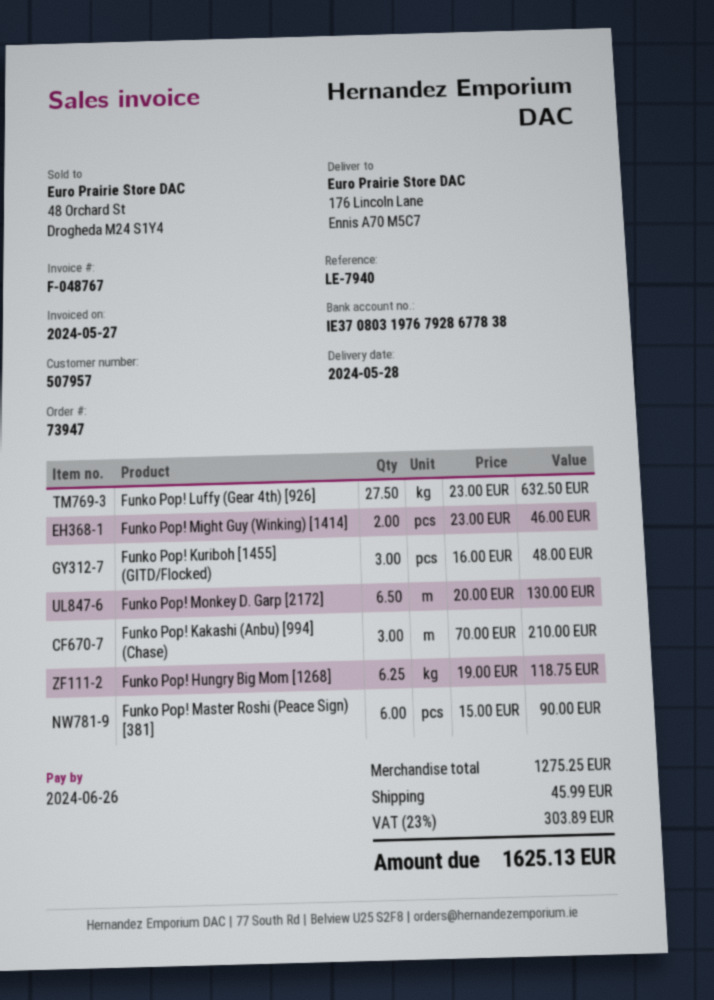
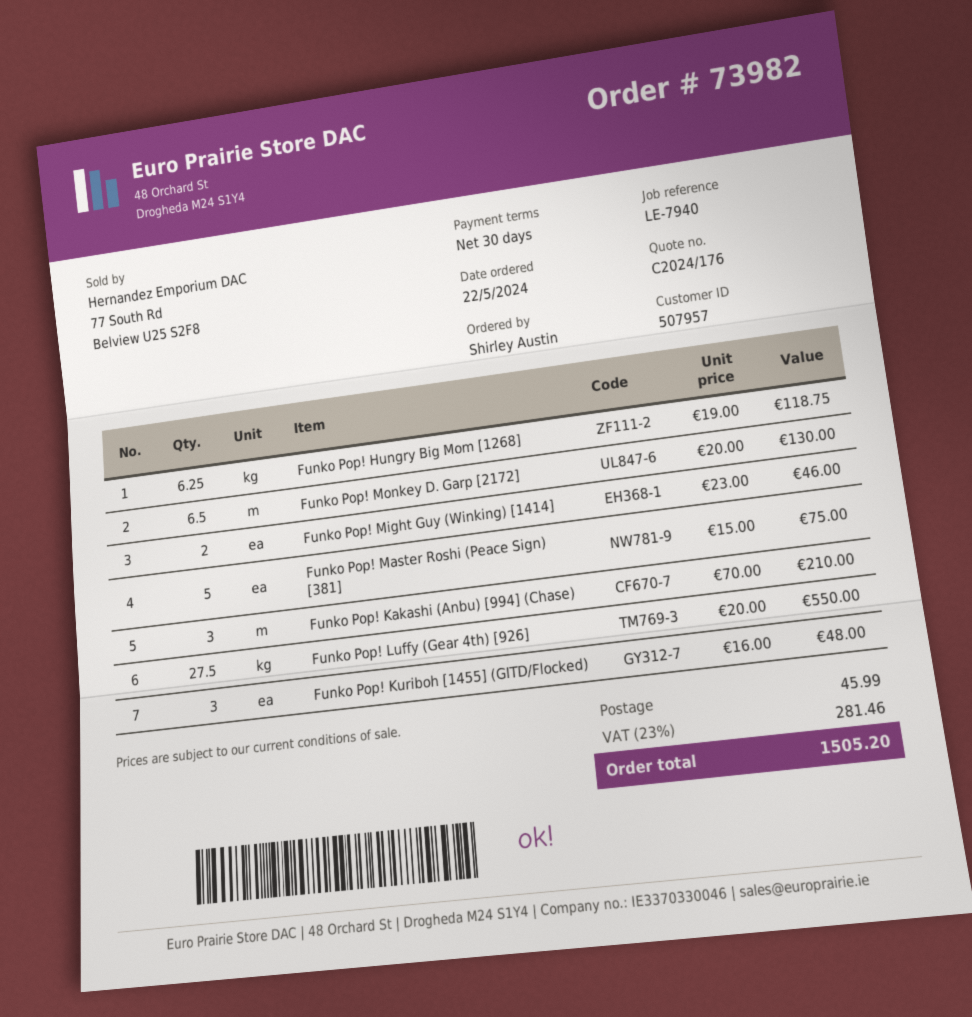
order number: 73947 -> 73982
Funko Pop! Luffy (Gear 4th) [926]: 27.5 x 23.00 = 632.50 -> 27.5 x 20.00 = 550.00
Funko Pop! Master Roshi (Peace Sign) [381]: 6 x 15.00 = 90.00 -> 5 x 15.00 = 75.00
tax: 23% = 303.89 -> 23% = 281.46
total: 1625.13 -> 1505.20

